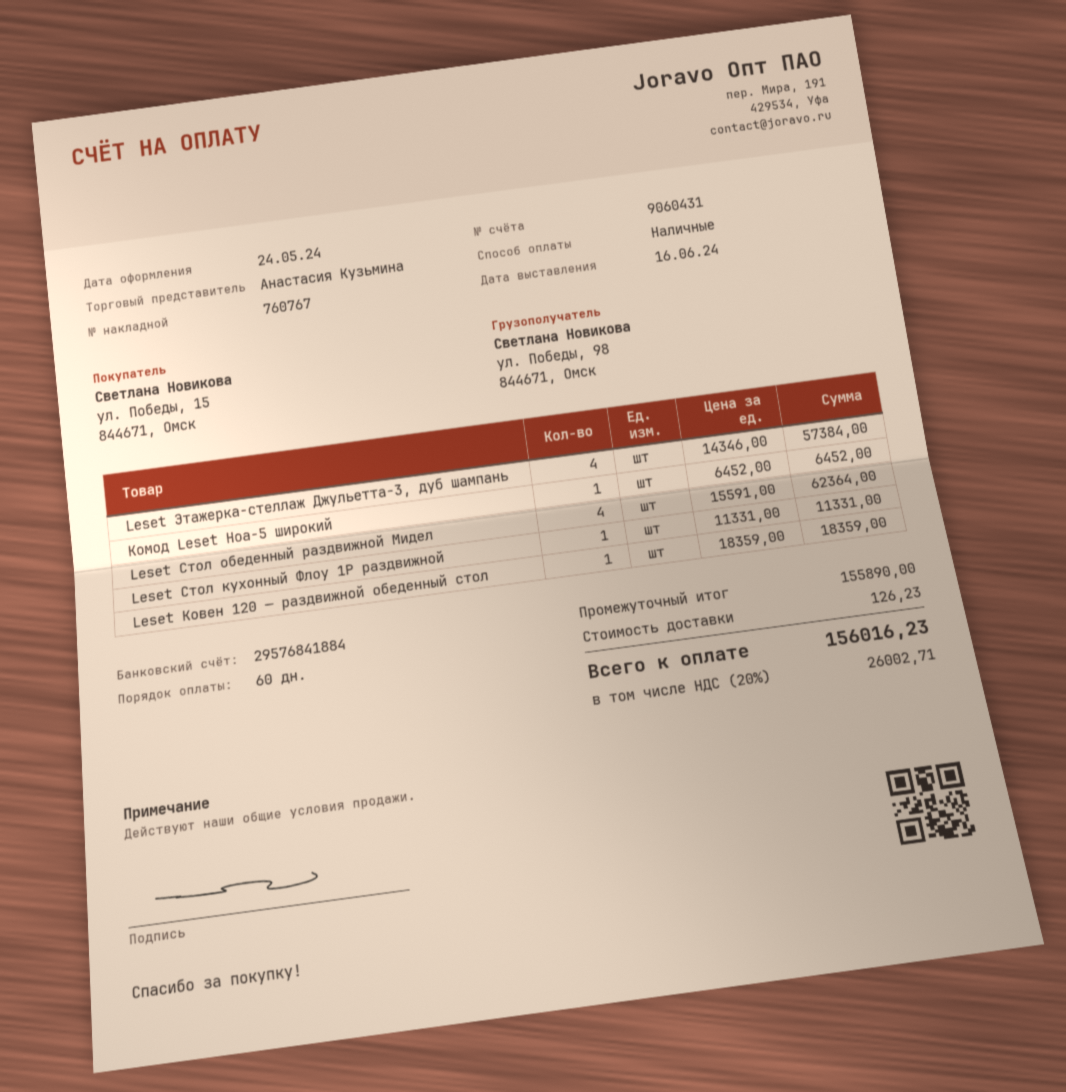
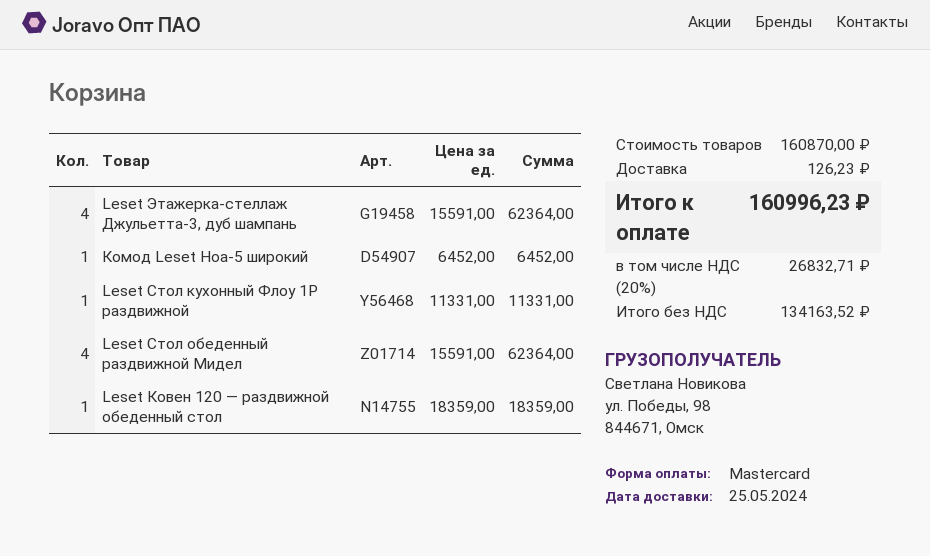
payment method: cash -> Mastercard
Leset Этажерка-стеллаж Джульетта-3, дуб шампань: 4 x 14346.00 = 57384.00 -> 4 x 15591.00 = 62364.00
subtotal: 155890.00 -> 160870.00
tax: 20% = 26002.71 -> 20% = 26832.71
total: 156016.23 -> 160996.23

